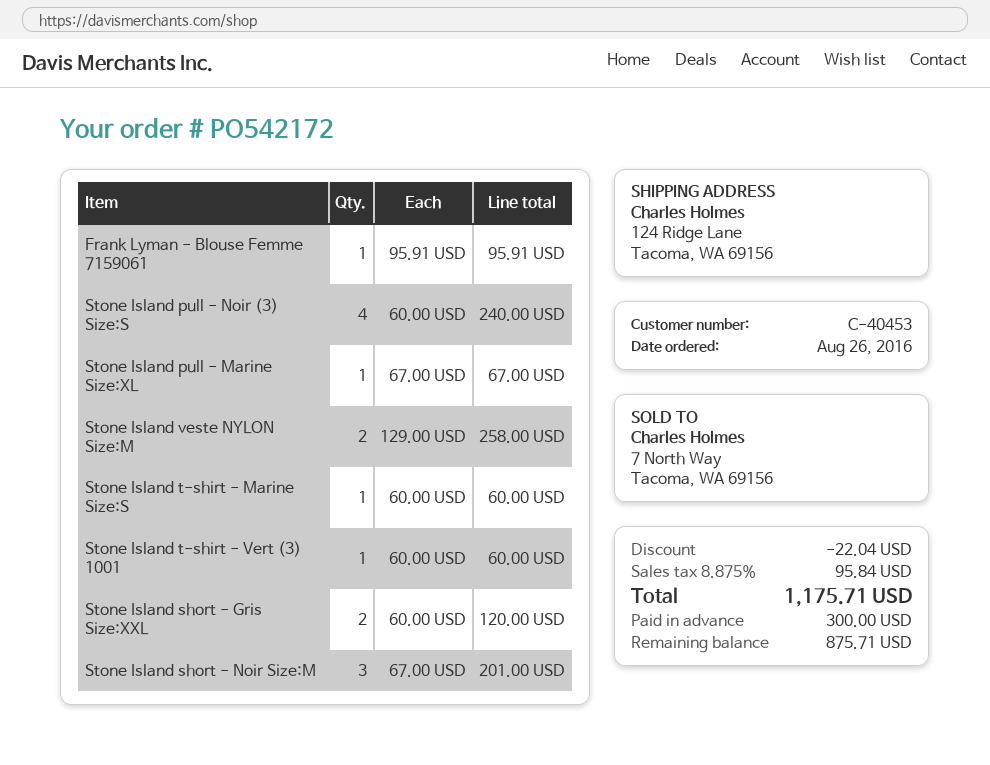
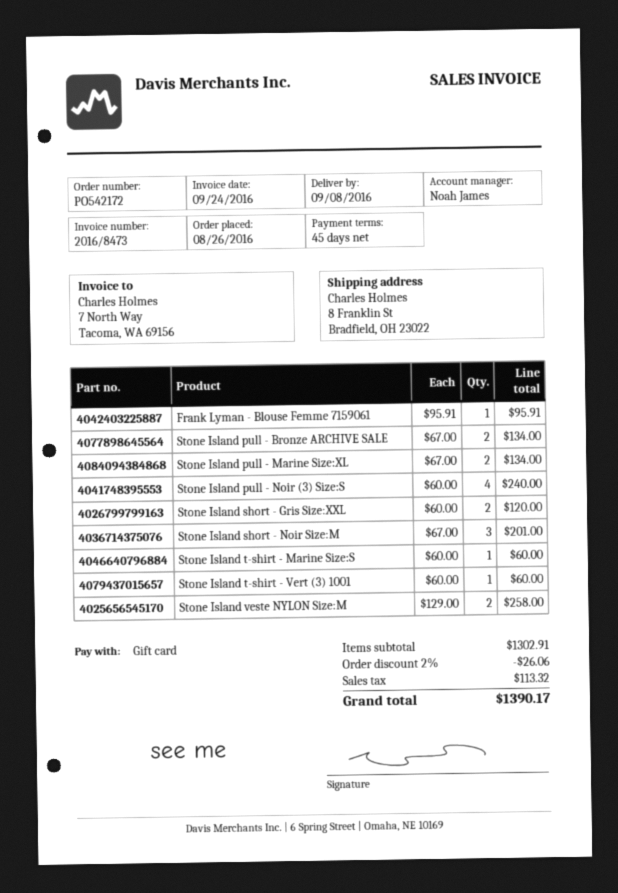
ship to: 124 Ridge Lane, Tacoma, WA 69156 -> 8 Franklin St, Bradfield, OH 23022
Stone Island pull - Marine Size:XL: 1 x 67.00 = 67.00 -> 2 x 67.00 = 134.00
Stone Island pull - Bronze ARCHIVE SALE: none -> 2 x 67.00 = 134.00
discount: 22.04 -> 26.06
tax: 95.84 -> 113.32
total: 1175.71 -> 1390.17

